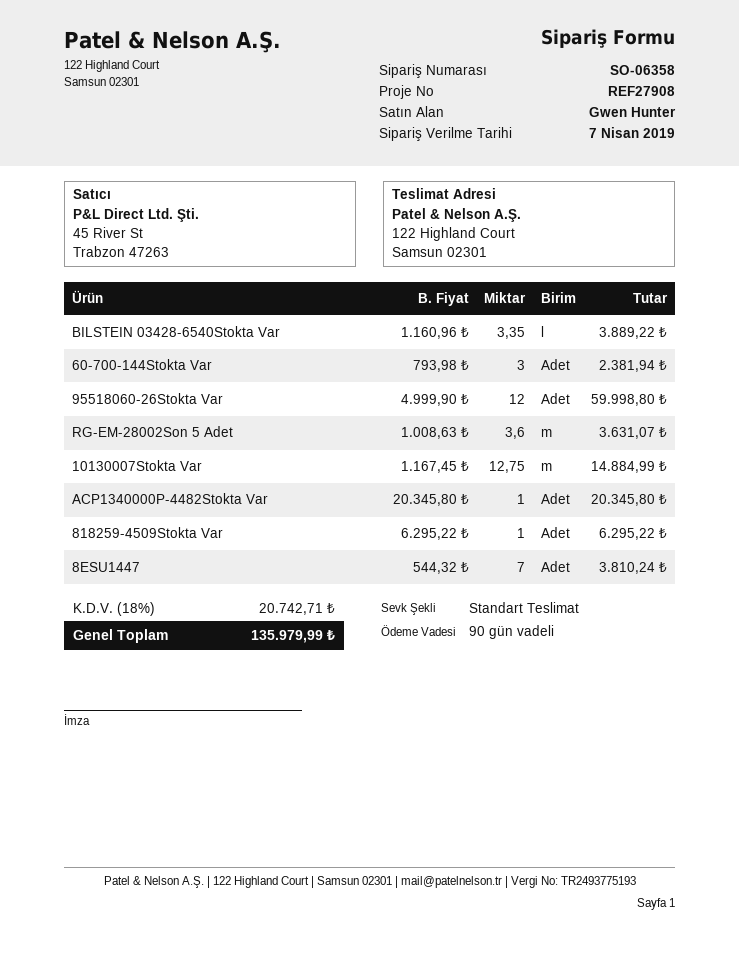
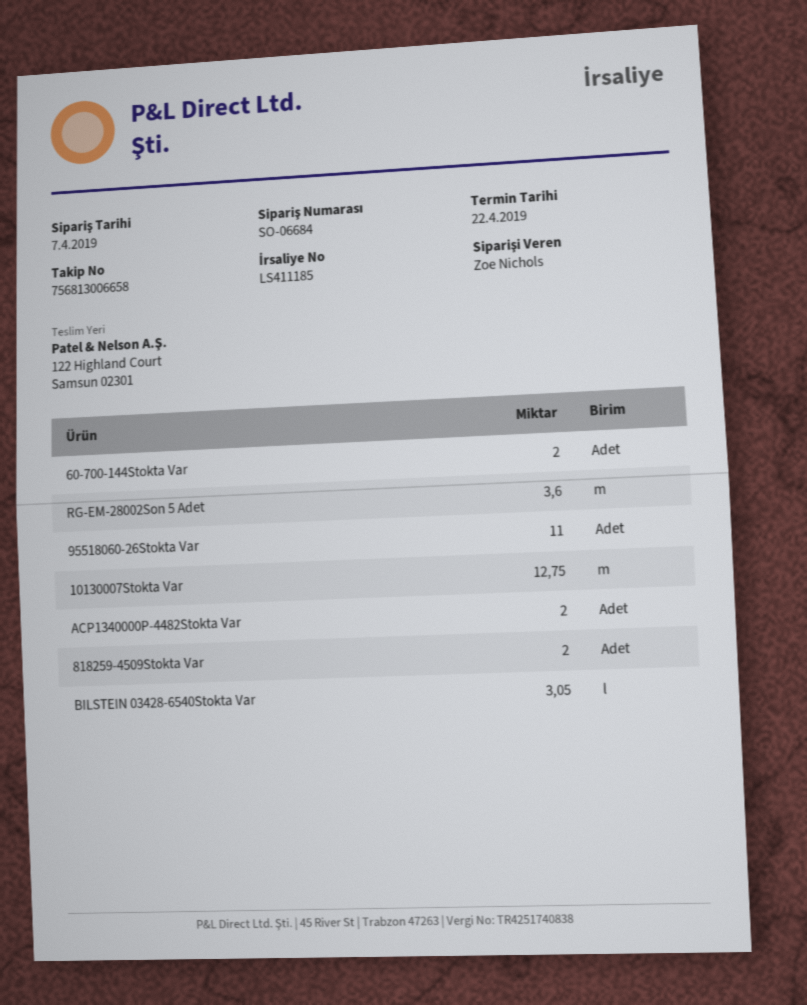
order number: SO-06358 -> SO-06684
ordered by: Gwen Hunter -> Zoe Nichols
BILSTEIN 03428-6540Stokta Var: 3.35 -> 3.05
60-700-144Stokta Var: 3 -> 2
95518060-26Stokta Var: 12 -> 11
ACP1340000P-4482Stokta Var: 1 -> 2
818259-4509Stokta Var: 1 -> 2
8ESU1447: 7 -> none

